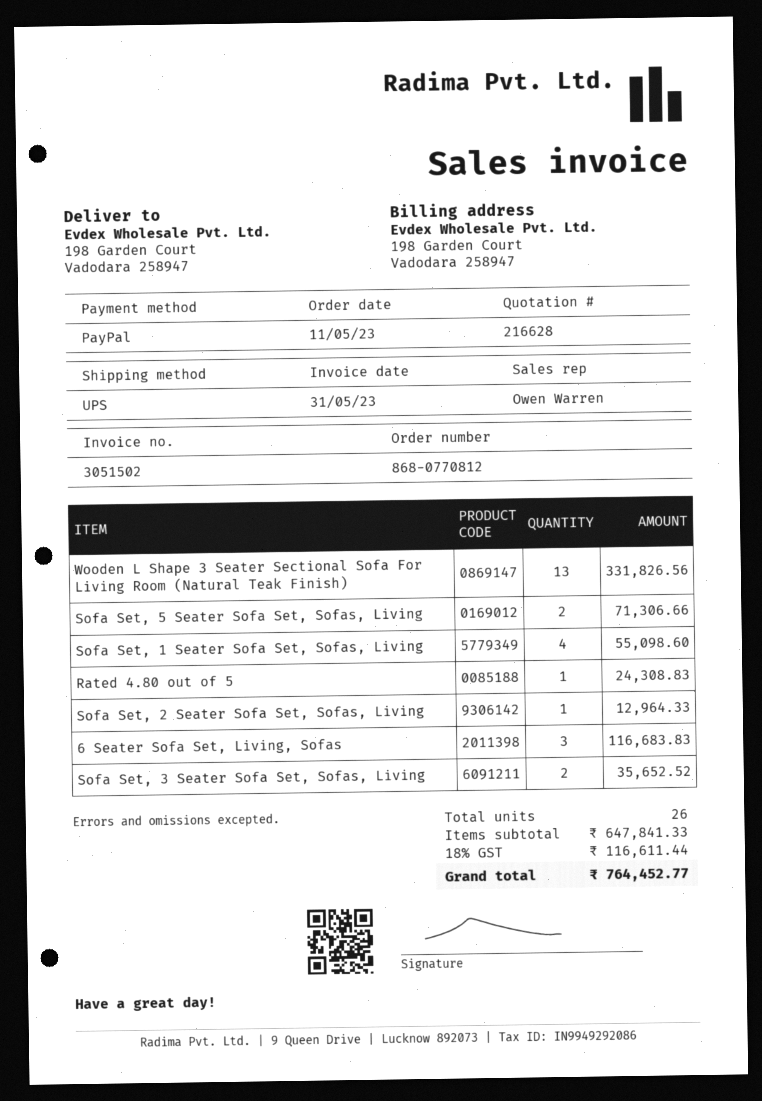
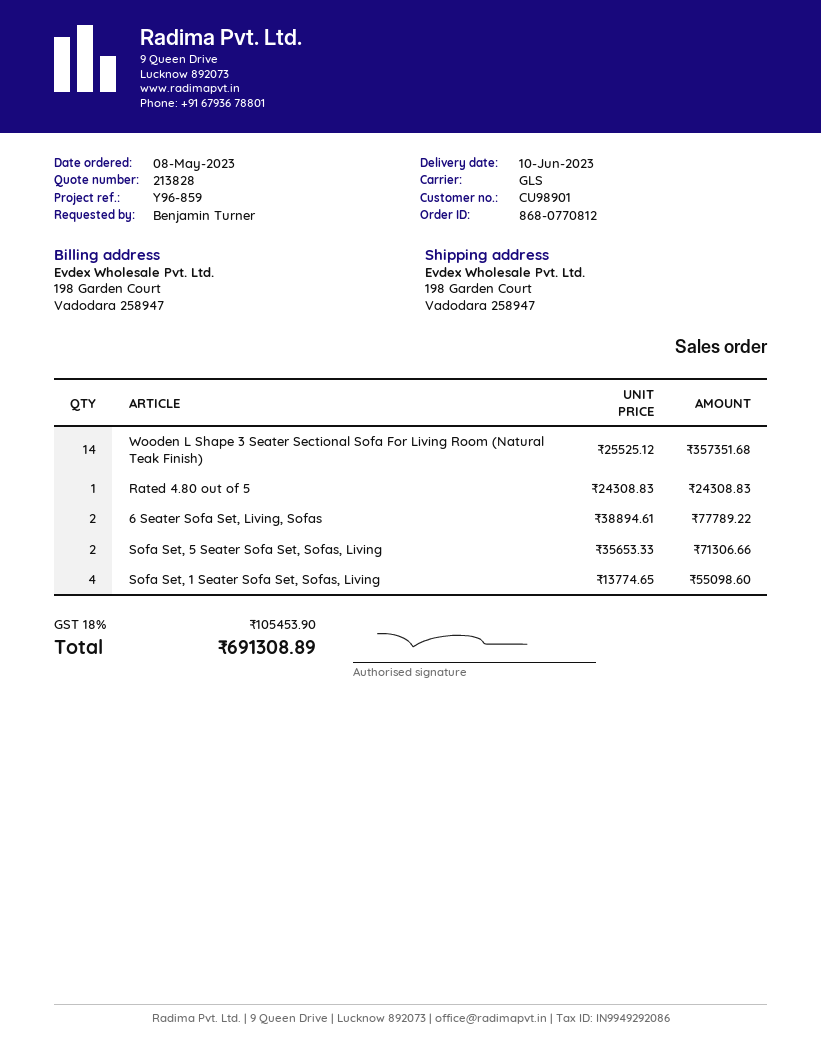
quote number: 216628 -> 213828
order date: 2023-05-11 -> 2023-05-08
shipping method: UPS -> GLS
Wooden L Shape 3 Seater Sectional Sofa For Living Room (Natural Teak Finish): 13 for 331826.56 -> 14 for 357351.68
Sofa Set, 2 Seater Sofa Set, Sofas, Living: 1 for 12964.33 -> none
6 Seater Sofa Set, Living, Sofas: 3 for 116683.83 -> 2 for 77789.22
Sofa Set, 3 Seater Sofa Set, Sofas, Living: 2 for 35652.52 -> none
tax: 18% = 116611.44 -> 18% = 105453.90
total: 764452.77 -> 691308.89

